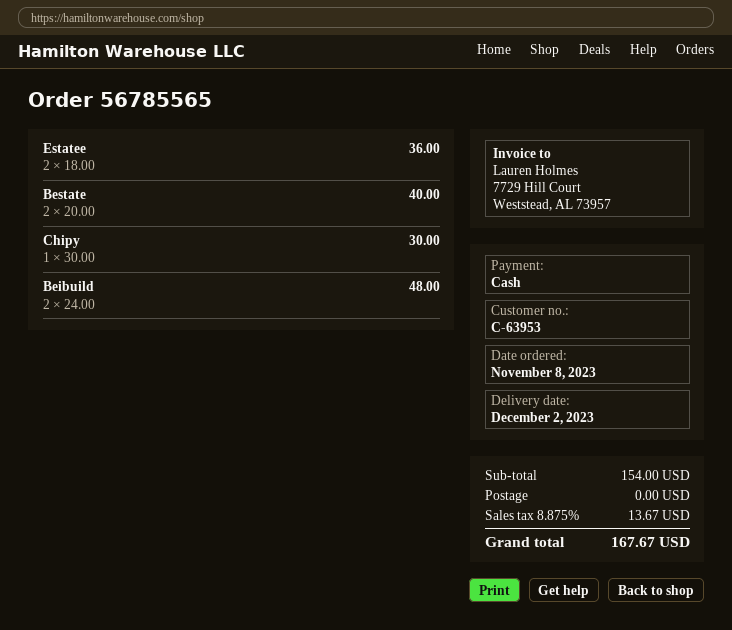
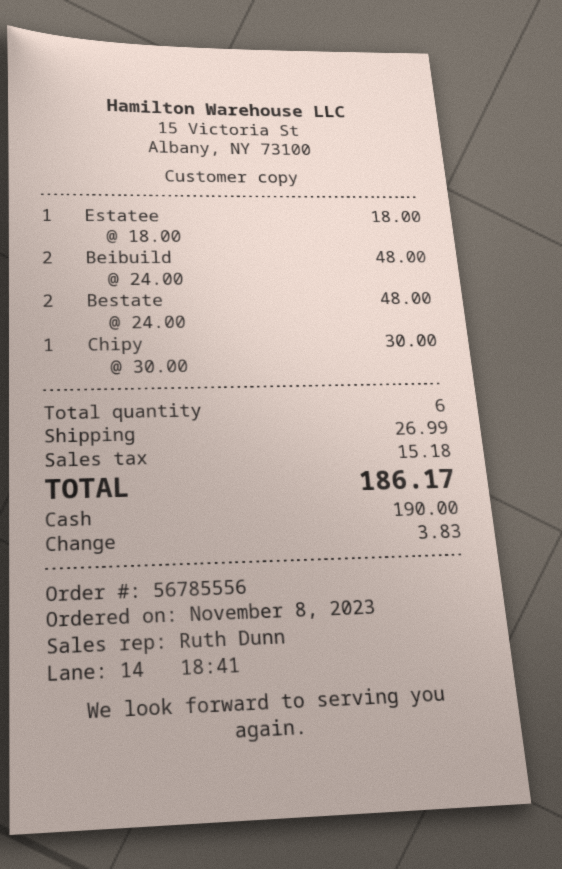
order number: 56785565 -> 56785556
Estatee: 2 x 18.00 = 36.00 -> 1 x 18.00 = 18.00
Bestate: 2 x 20.00 = 40.00 -> 2 x 24.00 = 48.00
shipping: 0.00 -> 26.99
tax: 13.67 -> 15.18
total: 167.67 -> 186.17

